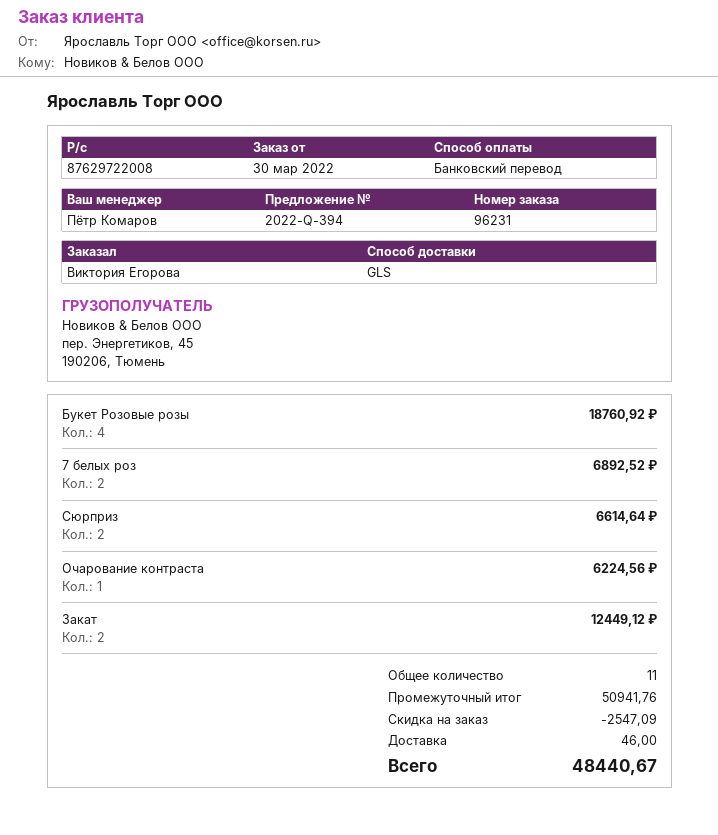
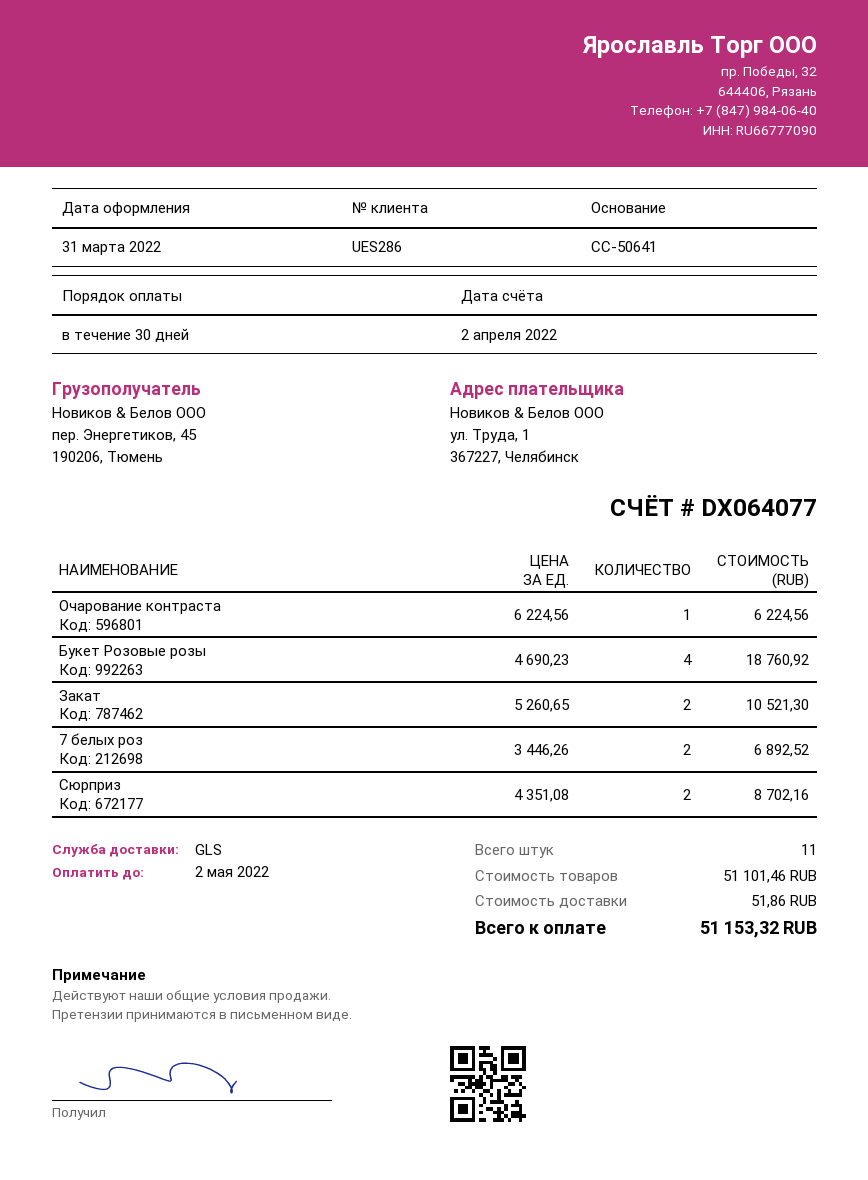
order date: 2022-03-30 -> 2022-03-31
Сюрприз: 2 for 6614.64 -> 2 for 8702.16
Закат: 2 for 12449.12 -> 2 for 10521.30
subtotal: 50941.76 -> 51101.46
discount: 2547.09 -> none
shipping: 46.00 -> 51.86
total: 48440.67 -> 51153.32

